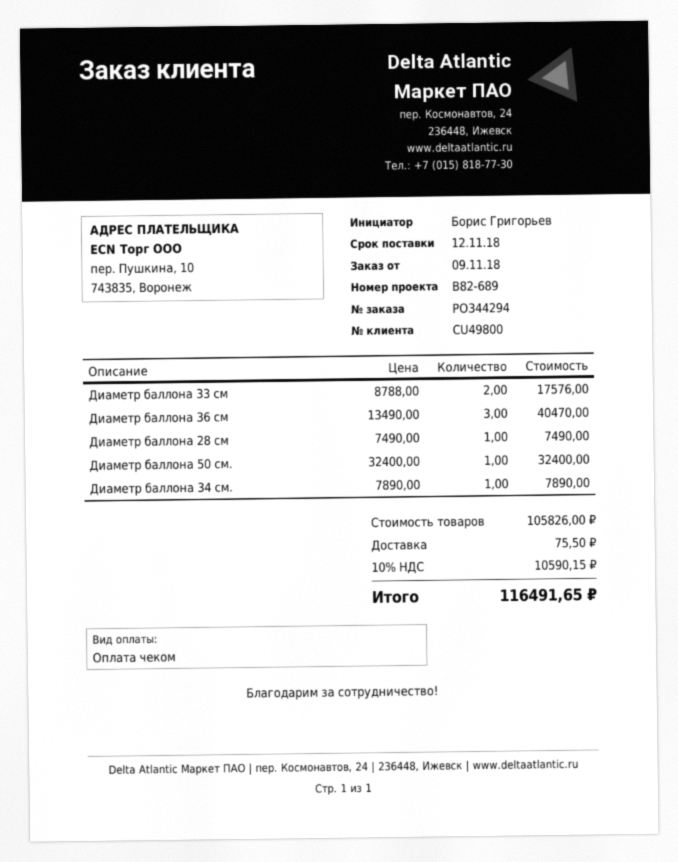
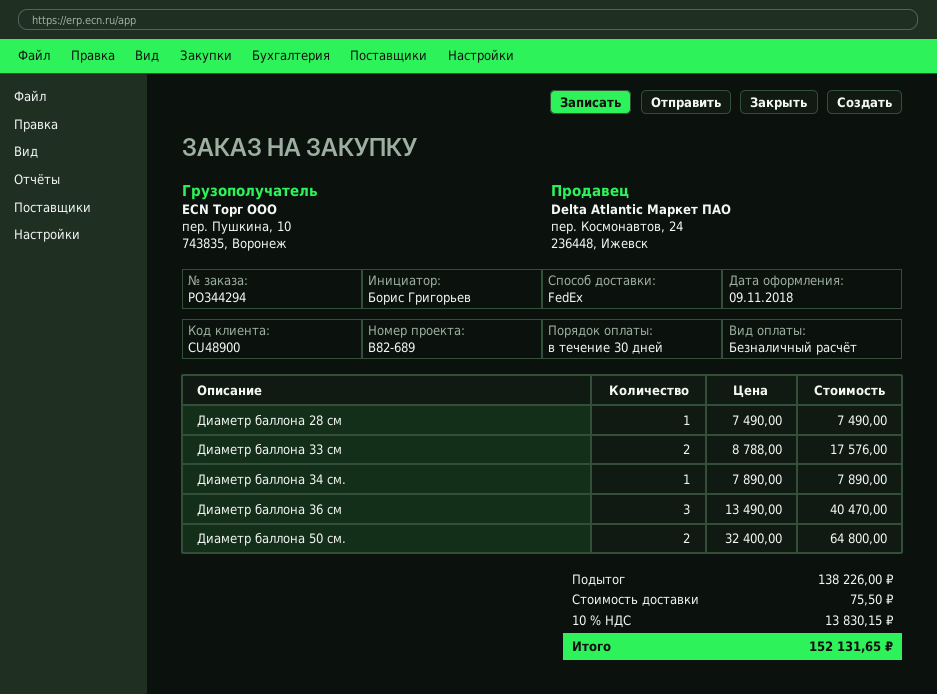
customer number: CU49800 -> CU48900
payment method: cheque -> bank transfer
Диаметр баллона 50 см.: 1 x 32400.00 = 32400.00 -> 2 x 32400.00 = 64800.00
subtotal: 105826.00 -> 138226.00
tax: 10% = 10590.15 -> 10% = 13830.15
total: 116491.65 -> 152131.65

